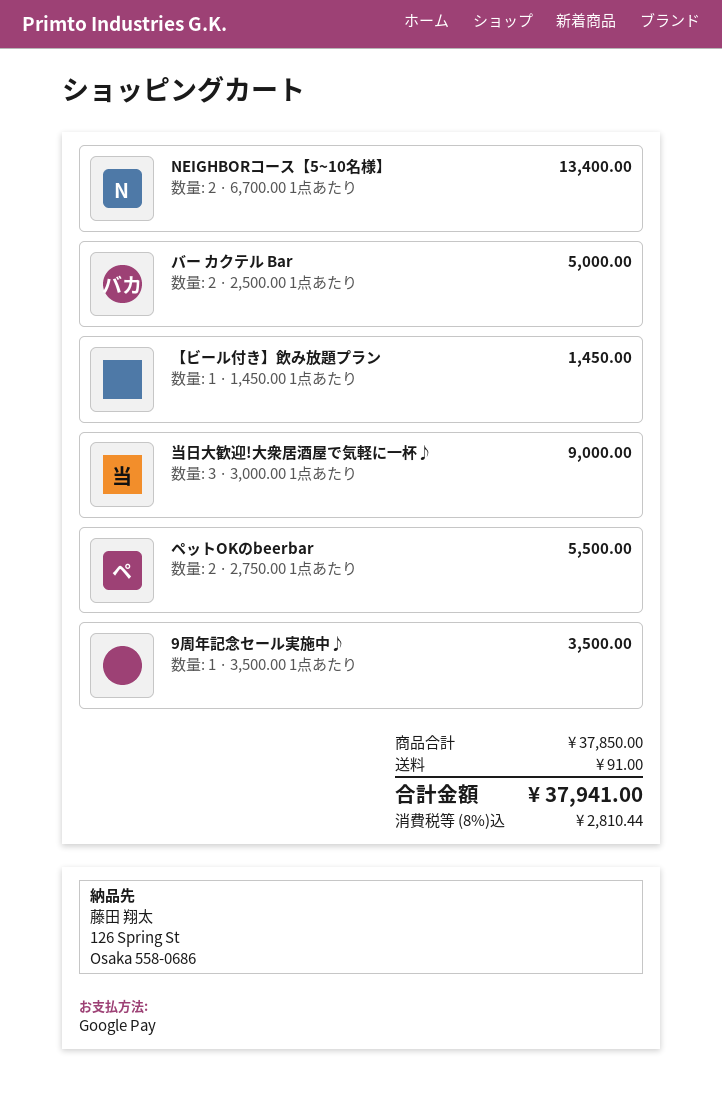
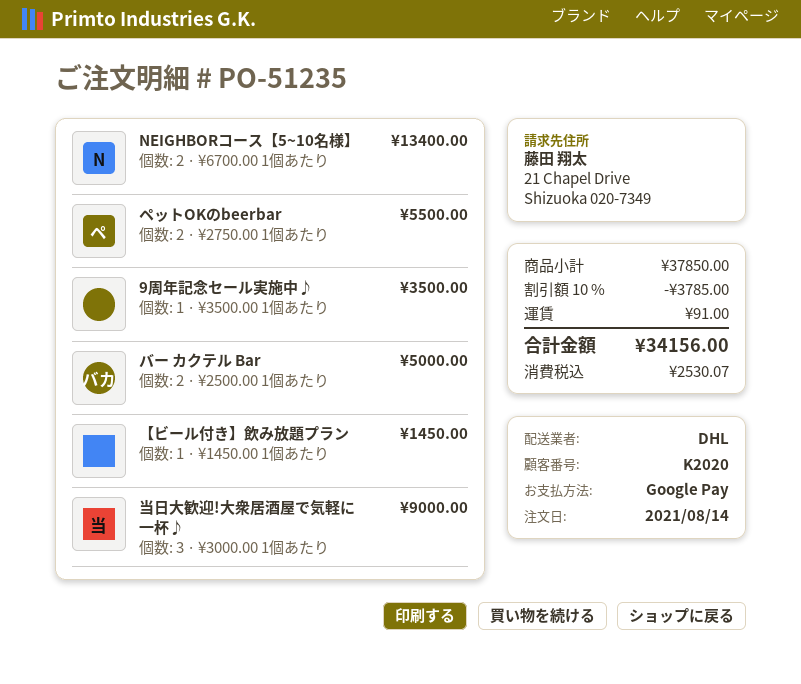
discount: none -> 10% = 3785.00
tax: 2810.44 -> 2530.07
total: 37941.00 -> 34156.00

